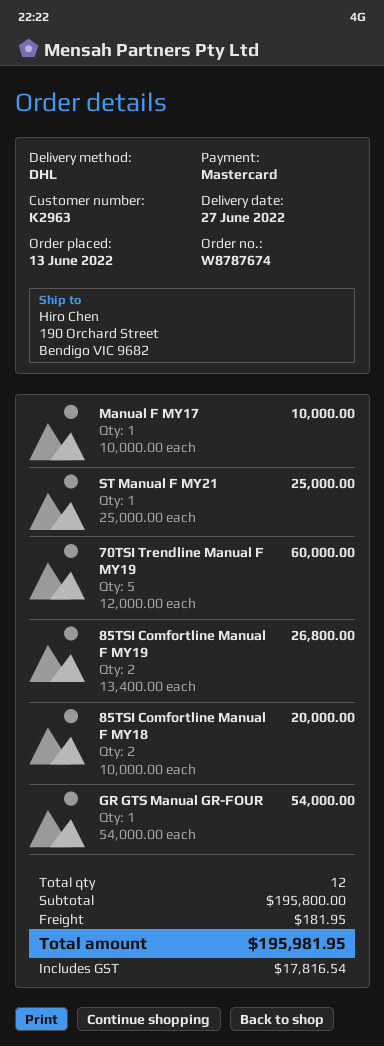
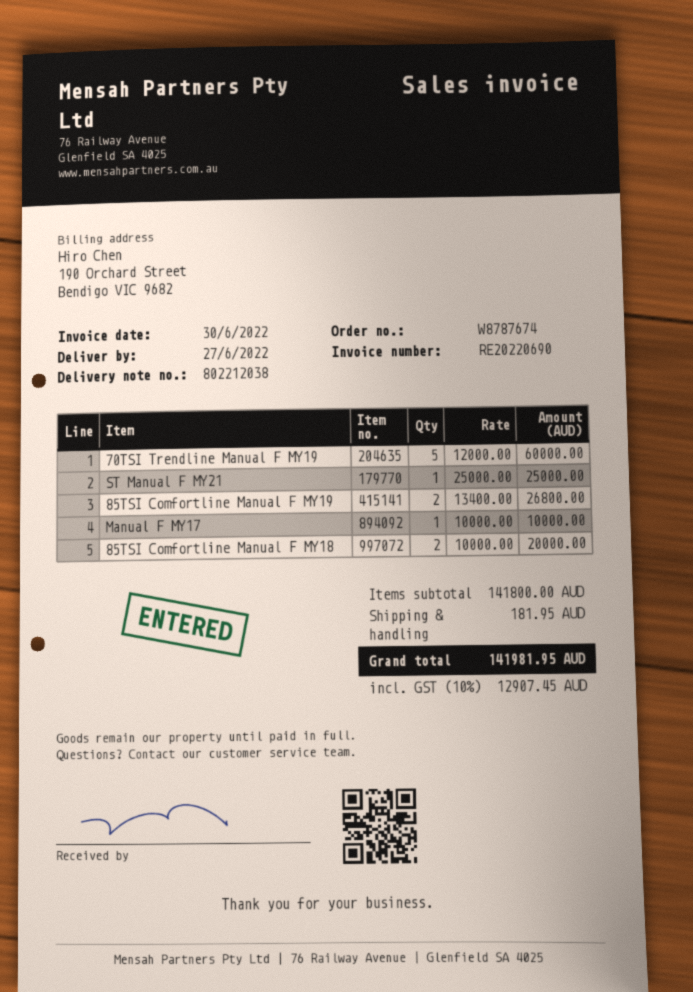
GR GTS Manual GR-FOUR: 1 x 54000.00 = 54000.00 -> none
subtotal: 195800.00 -> 141800.00
tax: 17816.54 -> 12907.45
total: 195981.95 -> 141981.95

